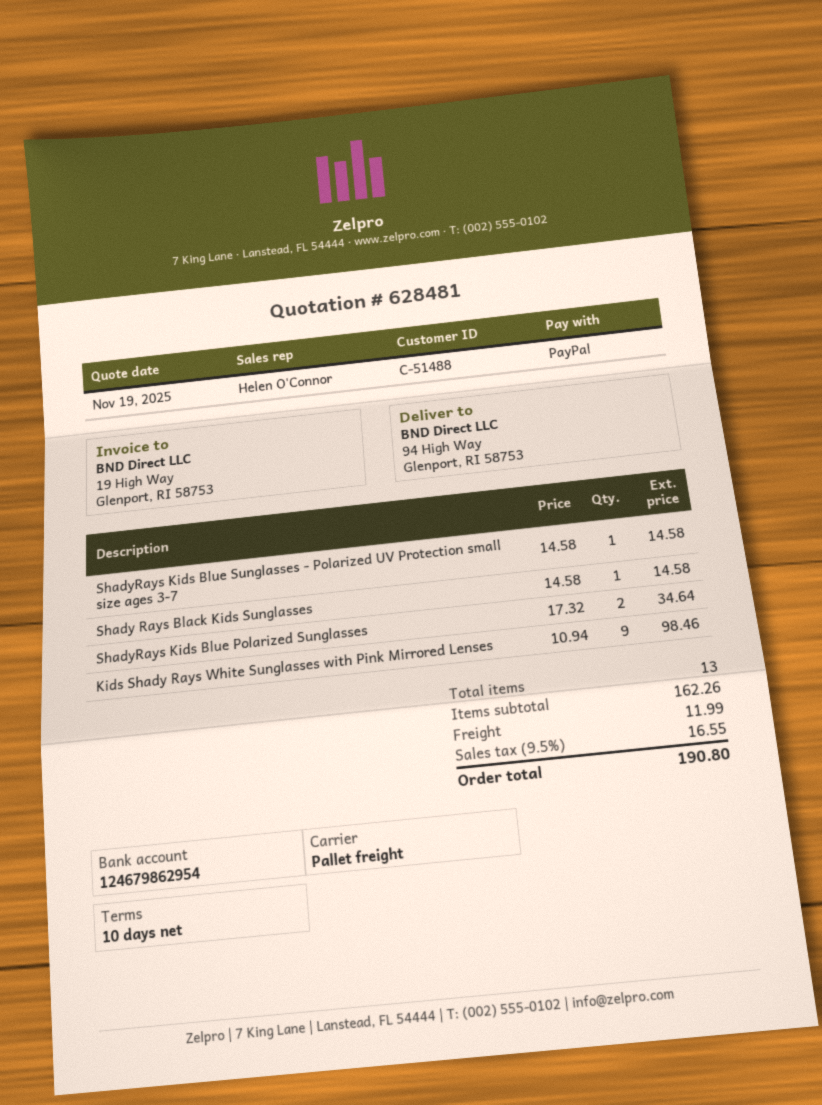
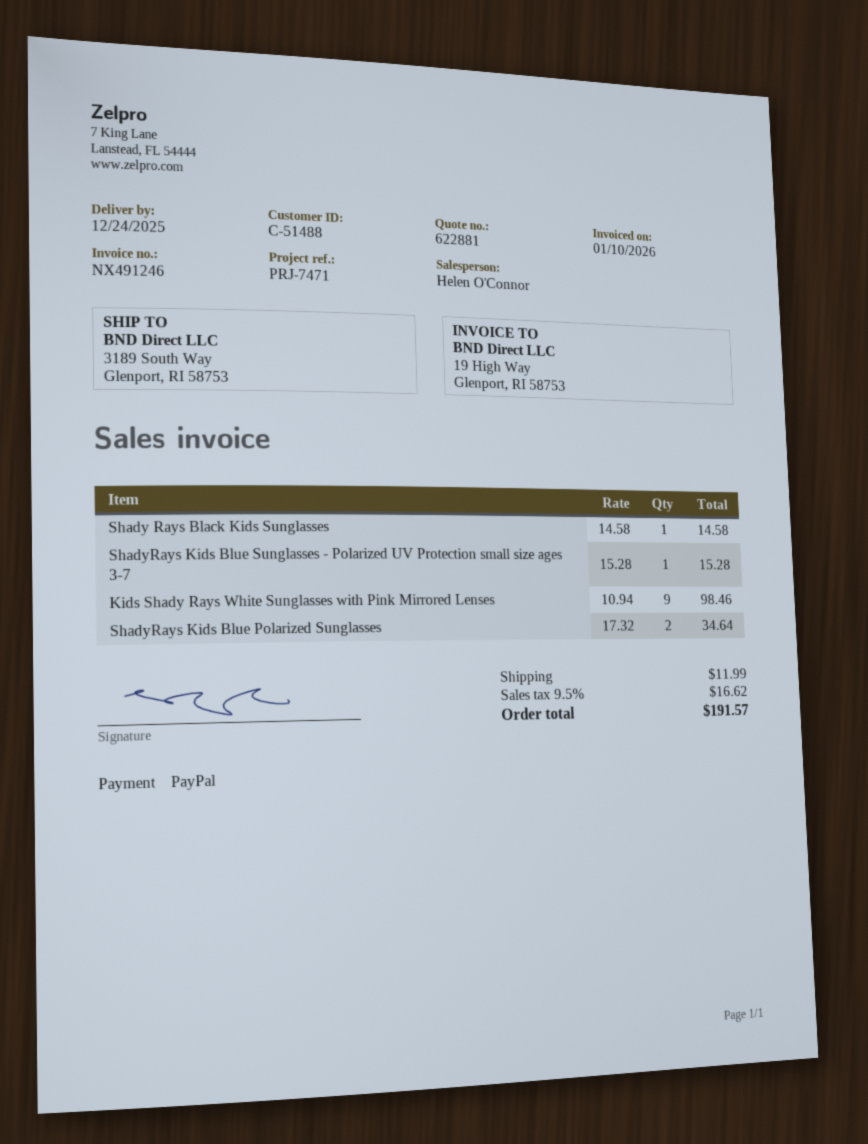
quote number: 628481 -> 622881
ship to: 94 High Way, Glenport, RI 58753 -> 3189 South Way, Glenport, RI 58753
ShadyRays Kids Blue Sunglasses - Polarized UV Protection small size ages 3-7: 1 x 14.58 = 14.58 -> 1 x 15.28 = 15.28
tax: 9.5% = 16.55 -> 9.5% = 16.62
total: 190.80 -> 191.57

